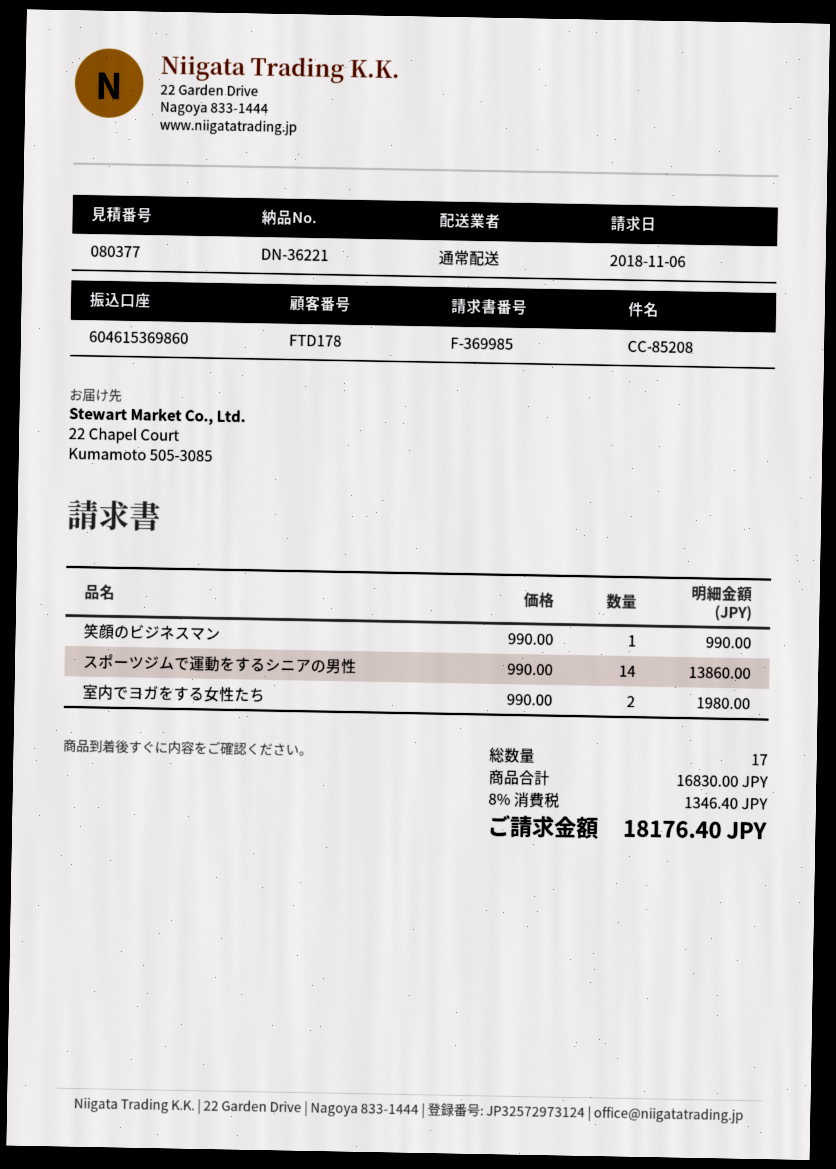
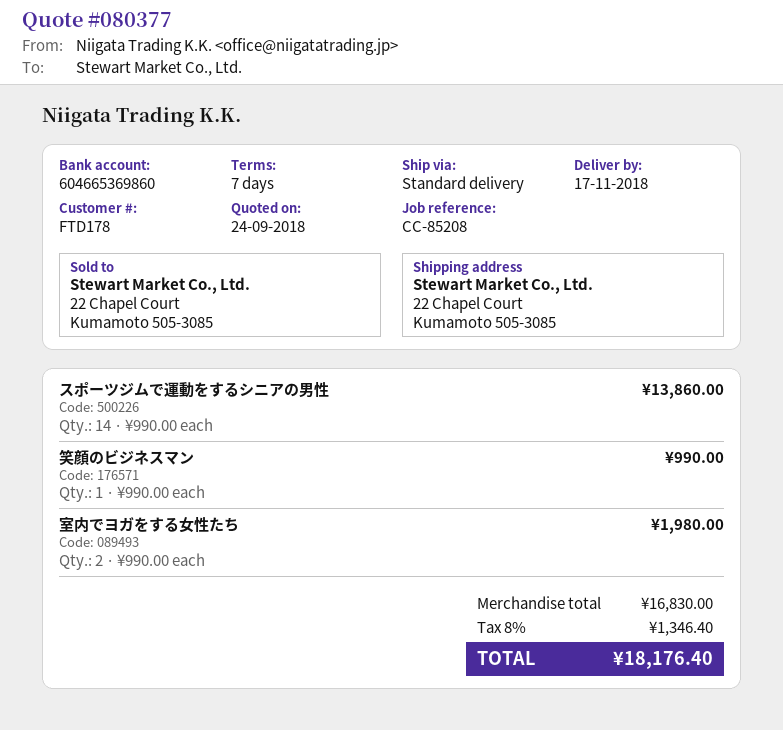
bank account: 604615369860 -> 604665369860

